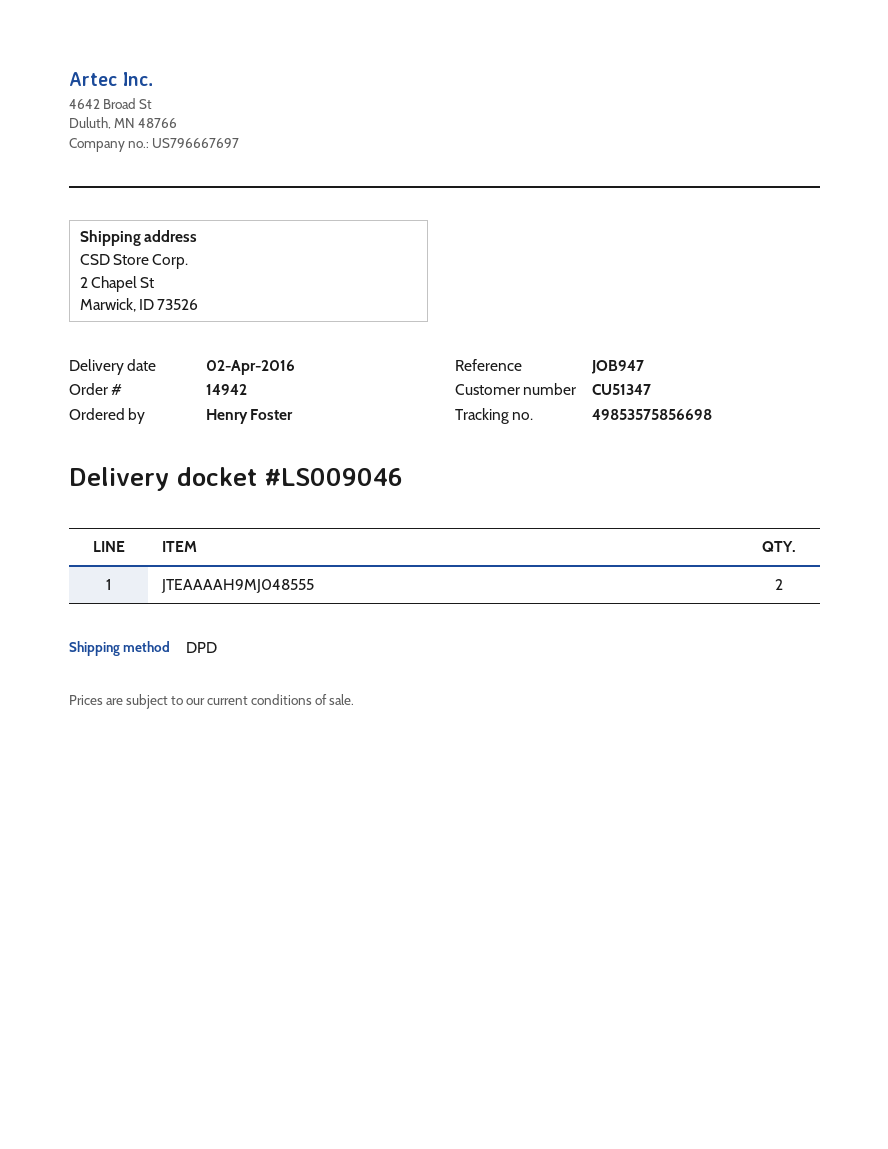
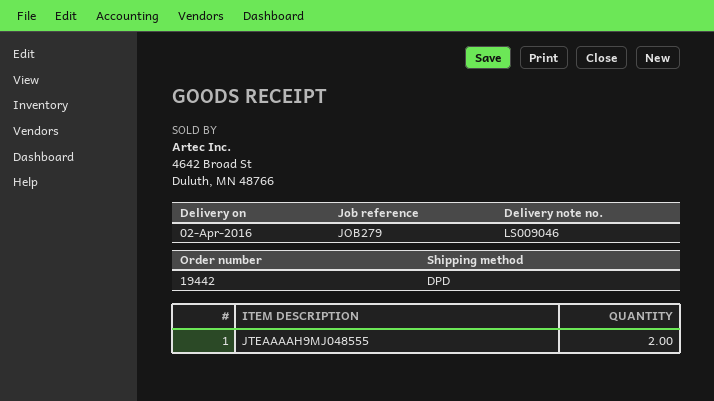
order number: 14942 -> 19442
reference: JOB947 -> JOB279

